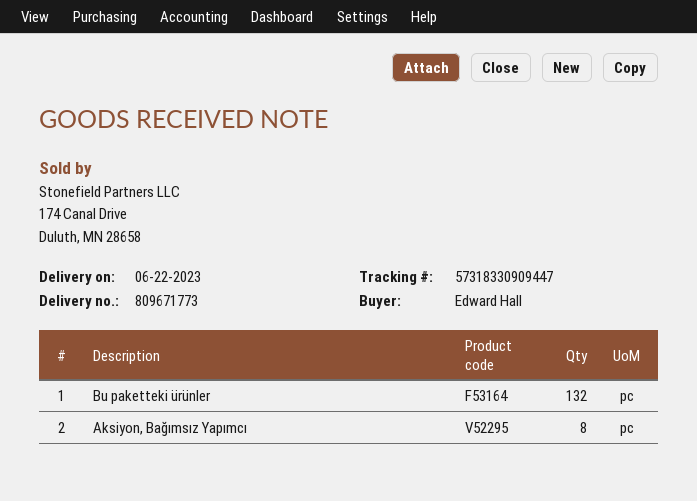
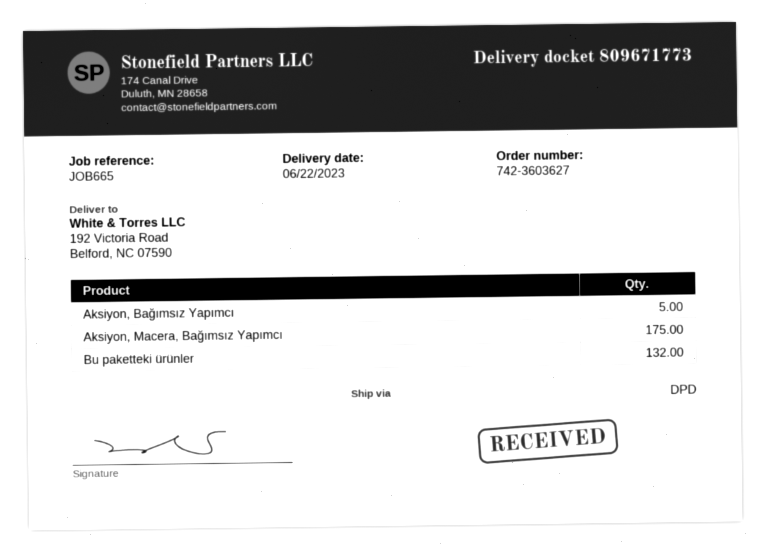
Aksiyon, Bağımsız Yapımcı: 8 -> 5
Aksiyon, Macera, Bağımsız Yapımcı: none -> 175

